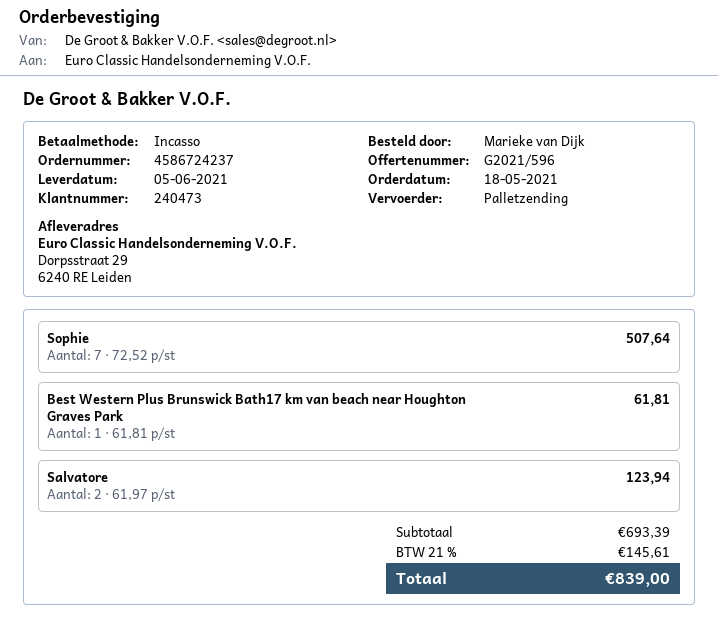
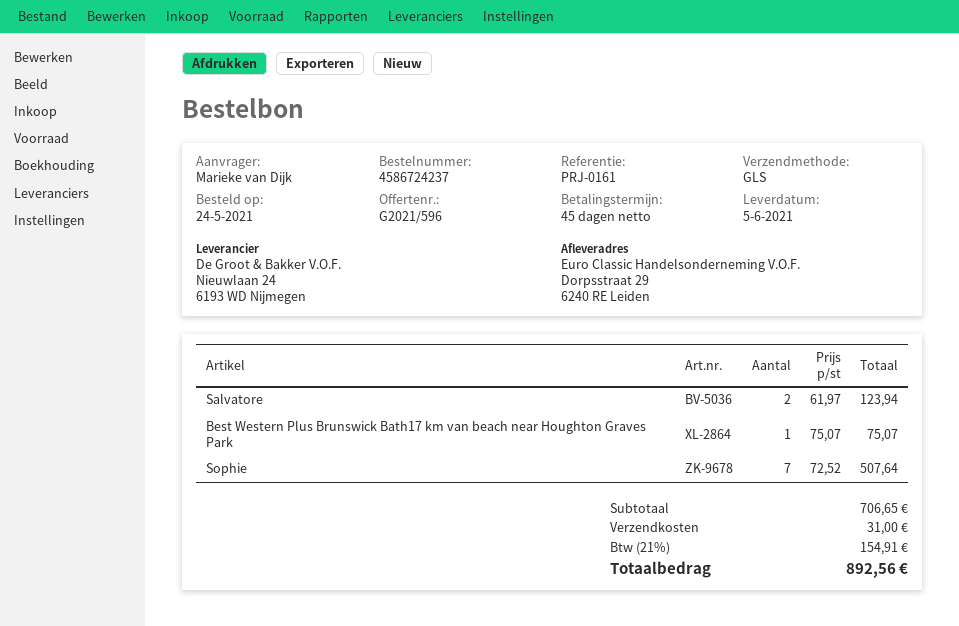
order date: 2021-05-18 -> 2021-05-24
shipping method: pallet freight -> GLS
Best Western Plus Brunswick Bath17 km van beach near Houghton Graves Park: 1 x 61.81 = 61.81 -> 1 x 75.07 = 75.07
subtotal: 693.39 -> 706.65
shipping: none -> 31.00
tax: 21% = 145.61 -> 21% = 154.91
total: 839.00 -> 892.56

